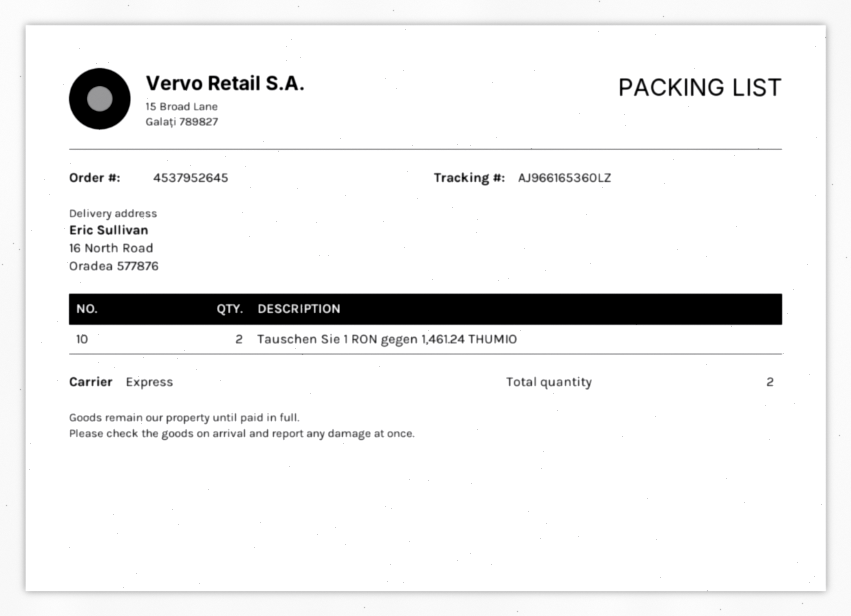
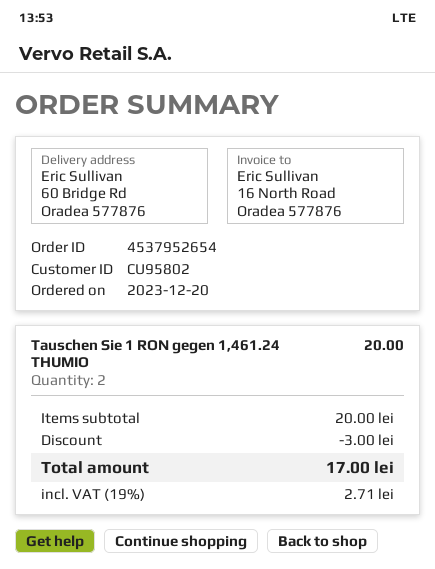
order number: 4537952645 -> 4537952654
ship to: 16 North Road, Oradea 577876 -> 60 Bridge Rd, Oradea 577876

